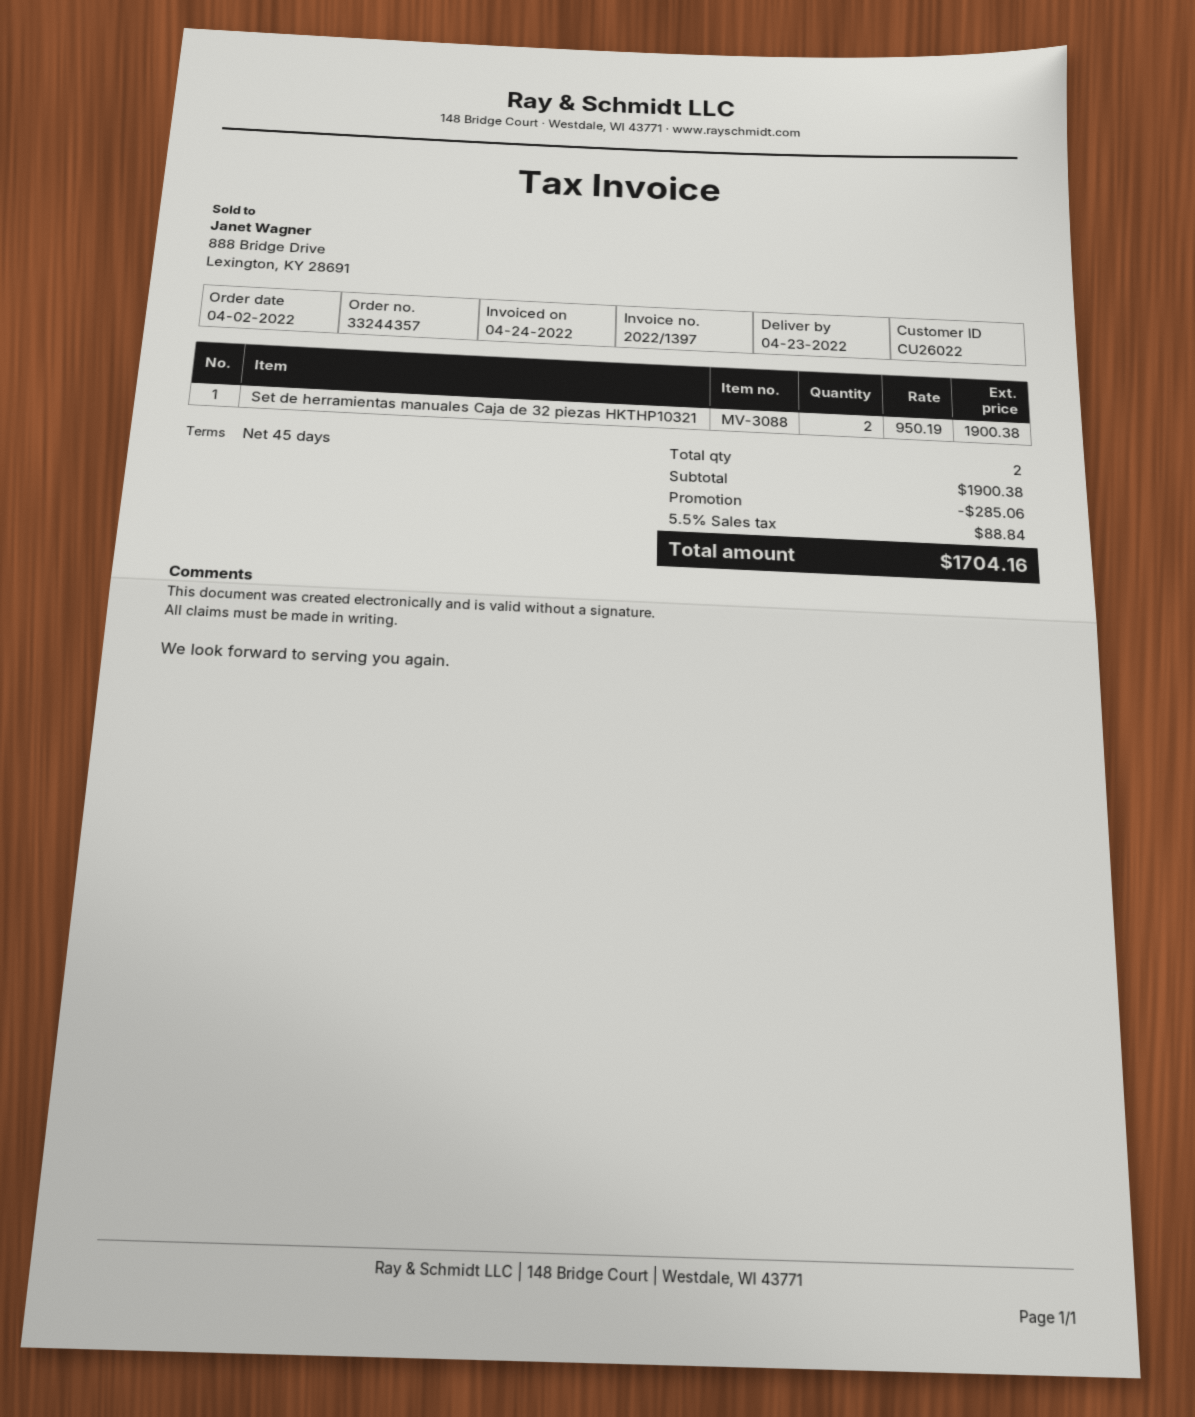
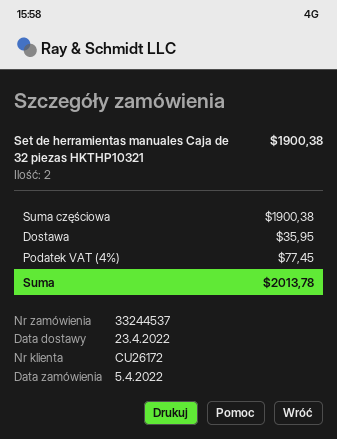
order number: 33244357 -> 33244537
order date: 2022-04-02 -> 2022-04-05
customer number: CU26022 -> CU26172
discount: 285.06 -> none
shipping: none -> 35.95
tax: 5.5% = 88.84 -> 4% = 77.45
total: 1704.16 -> 2013.78

